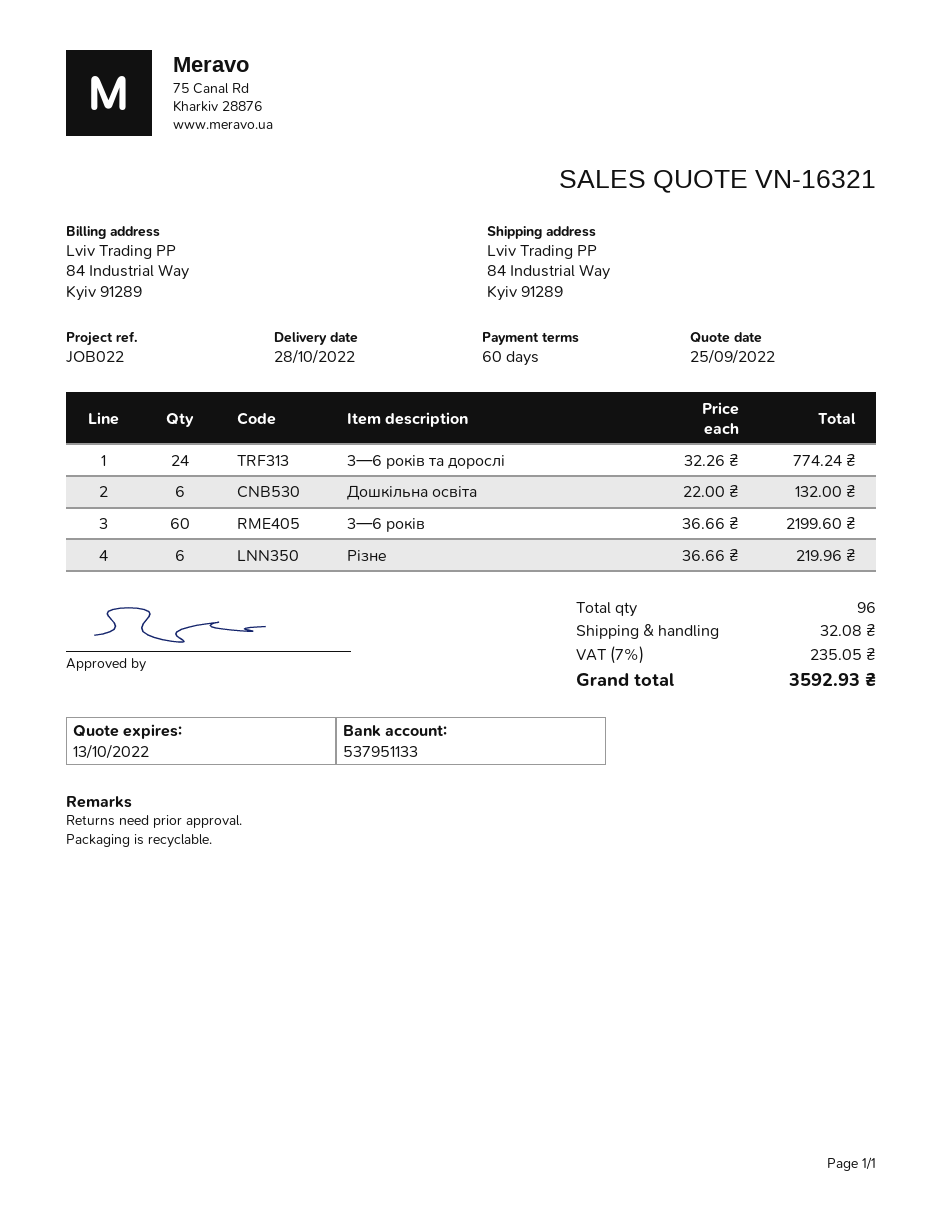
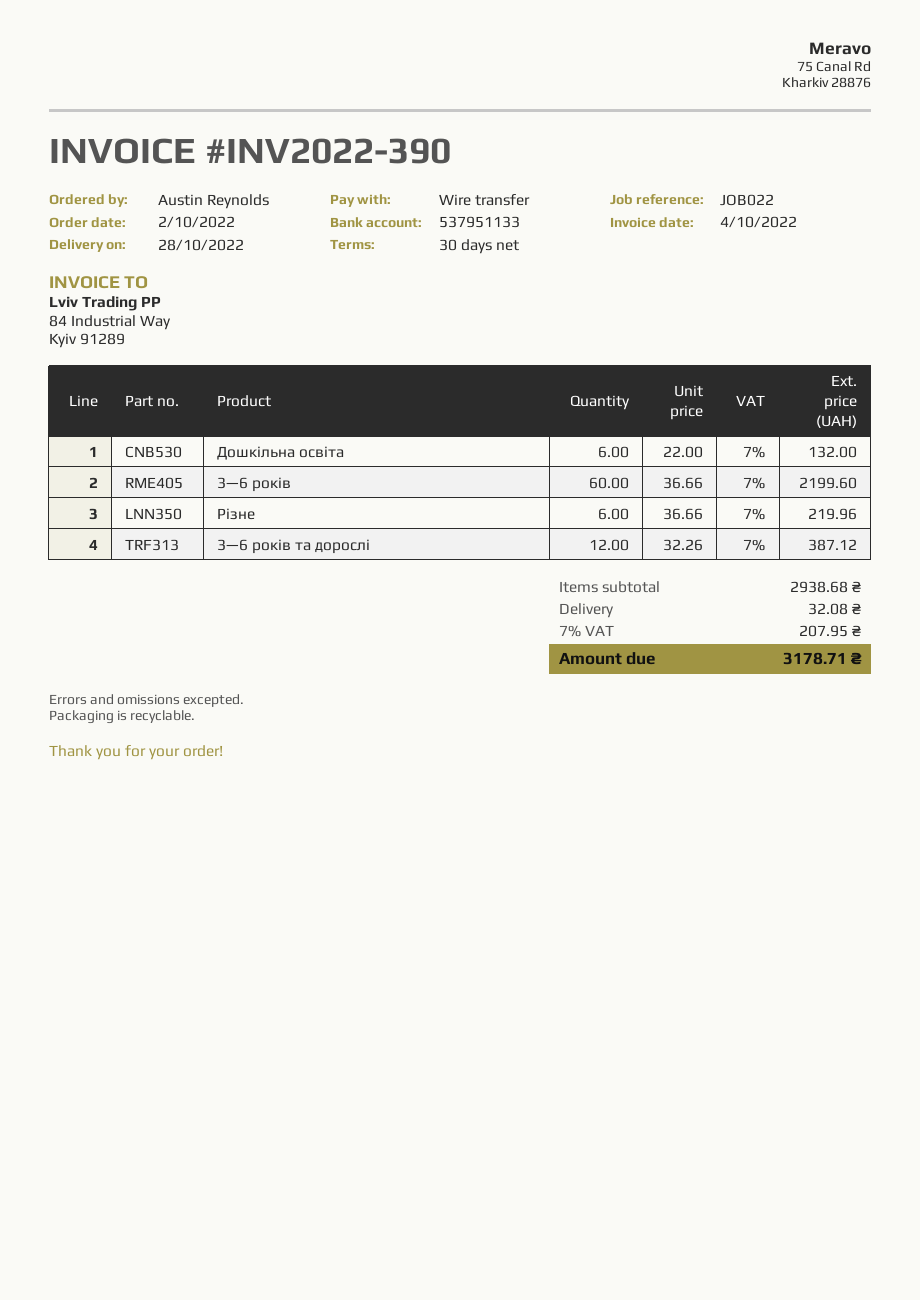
payment terms: 60 days -> 30 days
3—6 років та дорослі: 24 x 32.26 = 774.24 -> 12 x 32.26 = 387.12
tax: 7% = 235.05 -> 7% = 207.95
total: 3592.93 -> 3178.71

